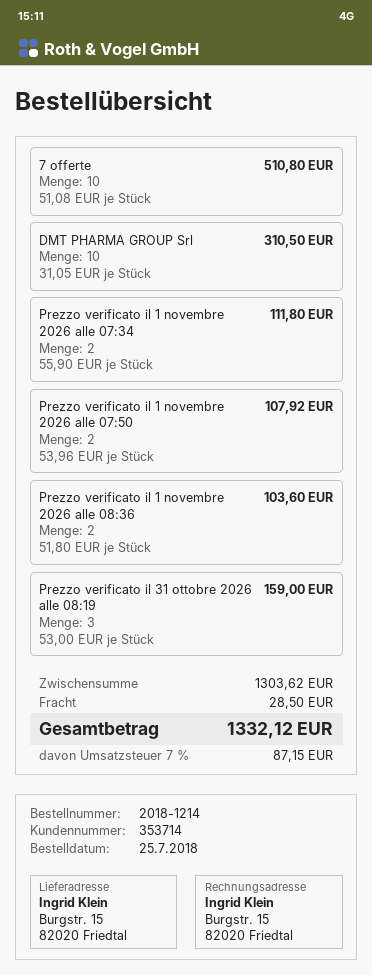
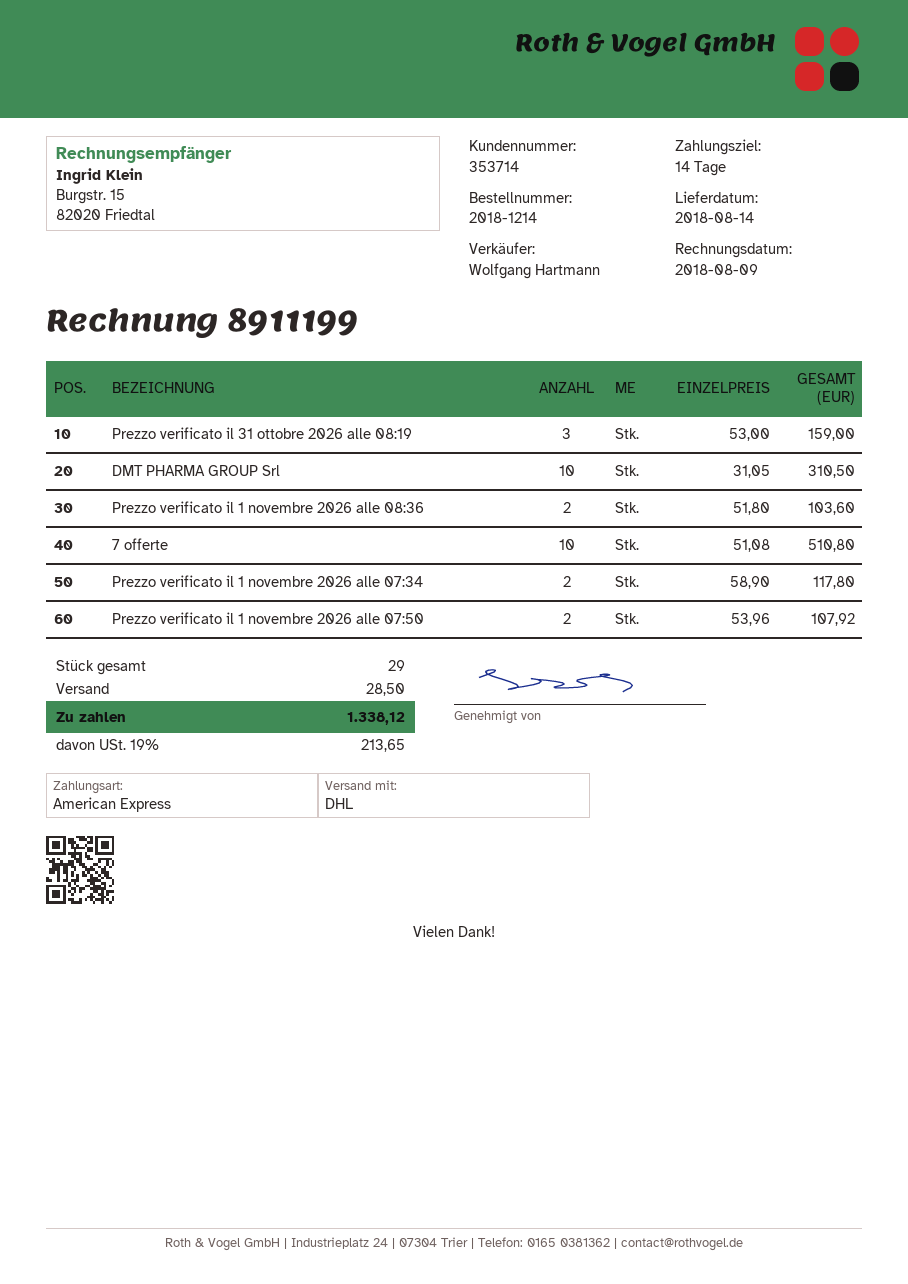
Prezzo verificato il 1 novembre 2026 alle 07:34: 2 x 55.90 = 111.80 -> 2 x 58.90 = 117.80
tax: 7% = 87.15 -> 19% = 213.65
total: 1332.12 -> 1338.12

